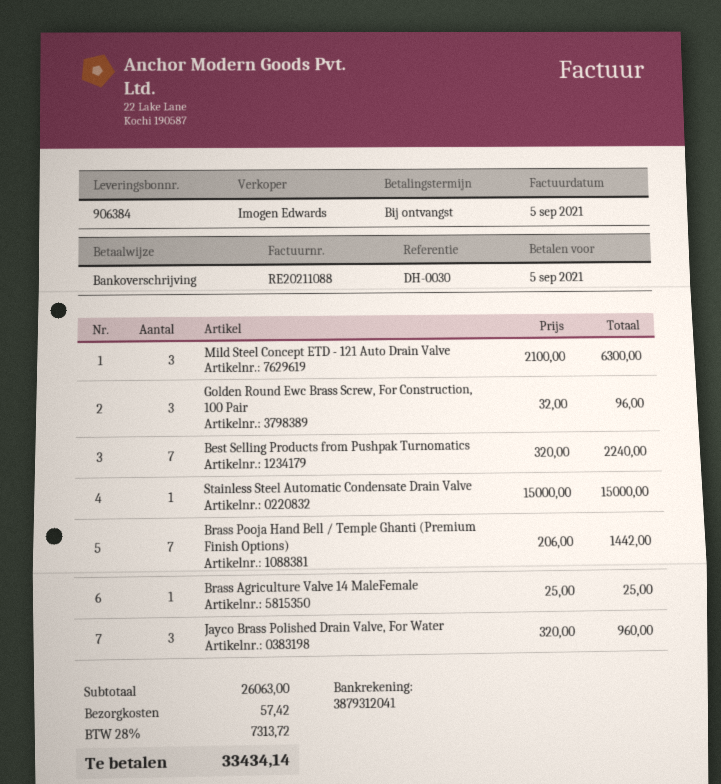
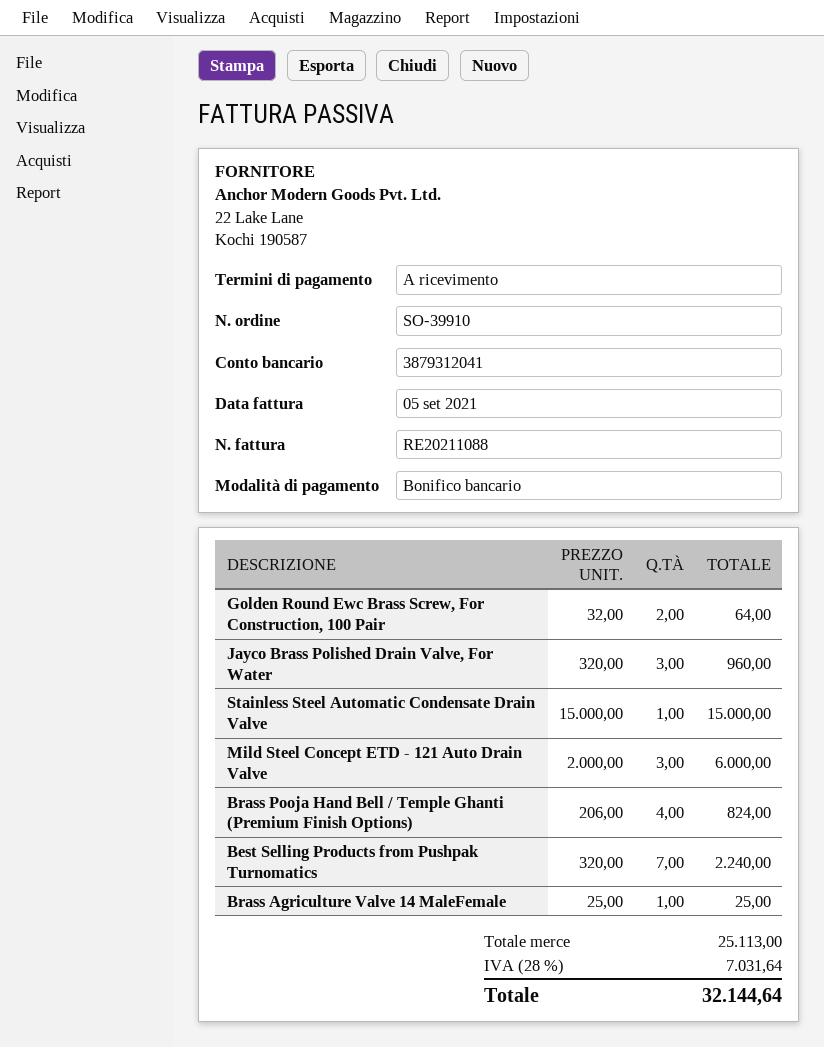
Mild Steel Concept ETD - 121 Auto Drain Valve: 3 x 2100.00 = 6300.00 -> 3 x 2000.00 = 6000.00
Golden Round Ewc Brass Screw, For Construction, 100 Pair: 3 x 32.00 = 96.00 -> 2 x 32.00 = 64.00
Brass Pooja Hand Bell / Temple Ghanti (Premium Finish Options): 7 x 206.00 = 1442.00 -> 4 x 206.00 = 824.00
subtotal: 26063.00 -> 25113.00
shipping: 57.42 -> none
tax: 28% = 7313.72 -> 28% = 7031.64
total: 33434.14 -> 32144.64

